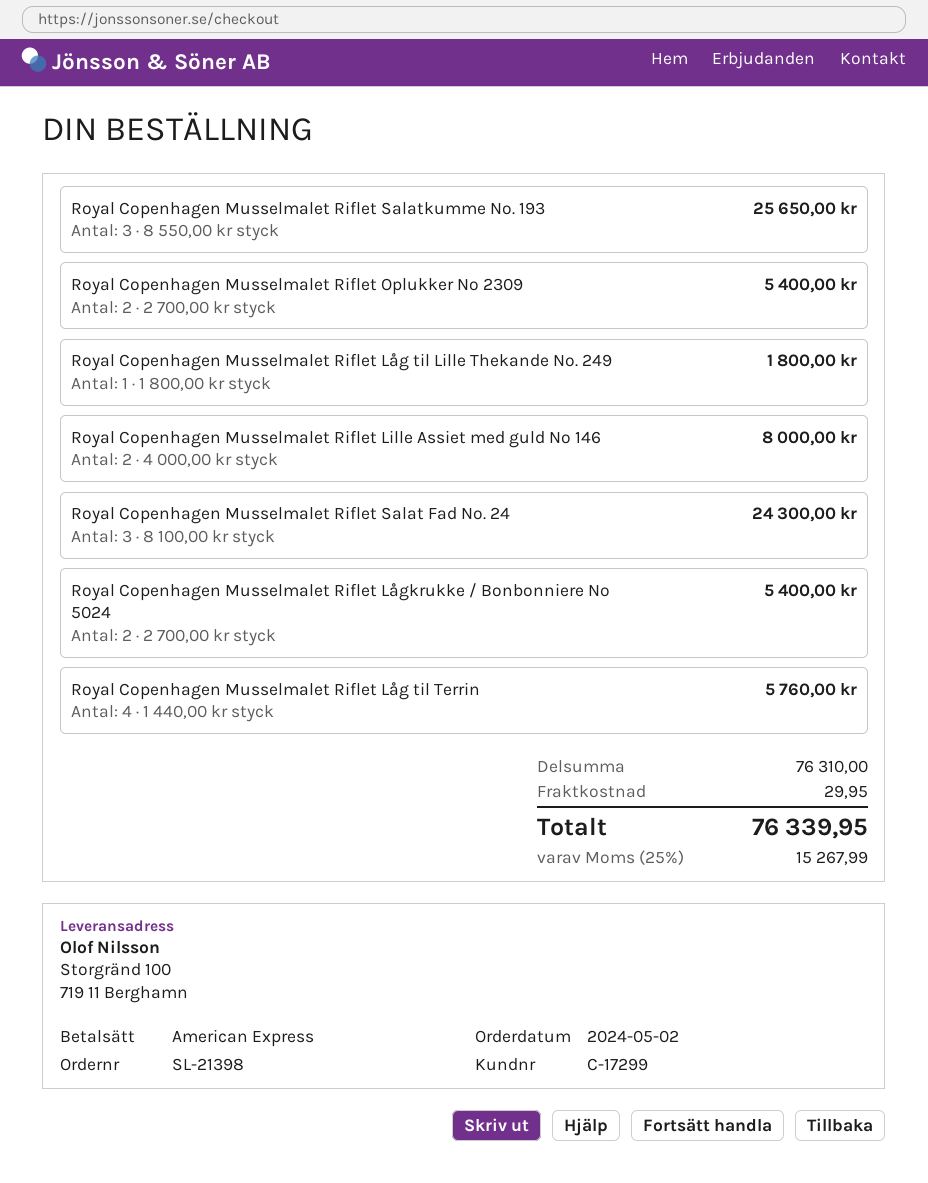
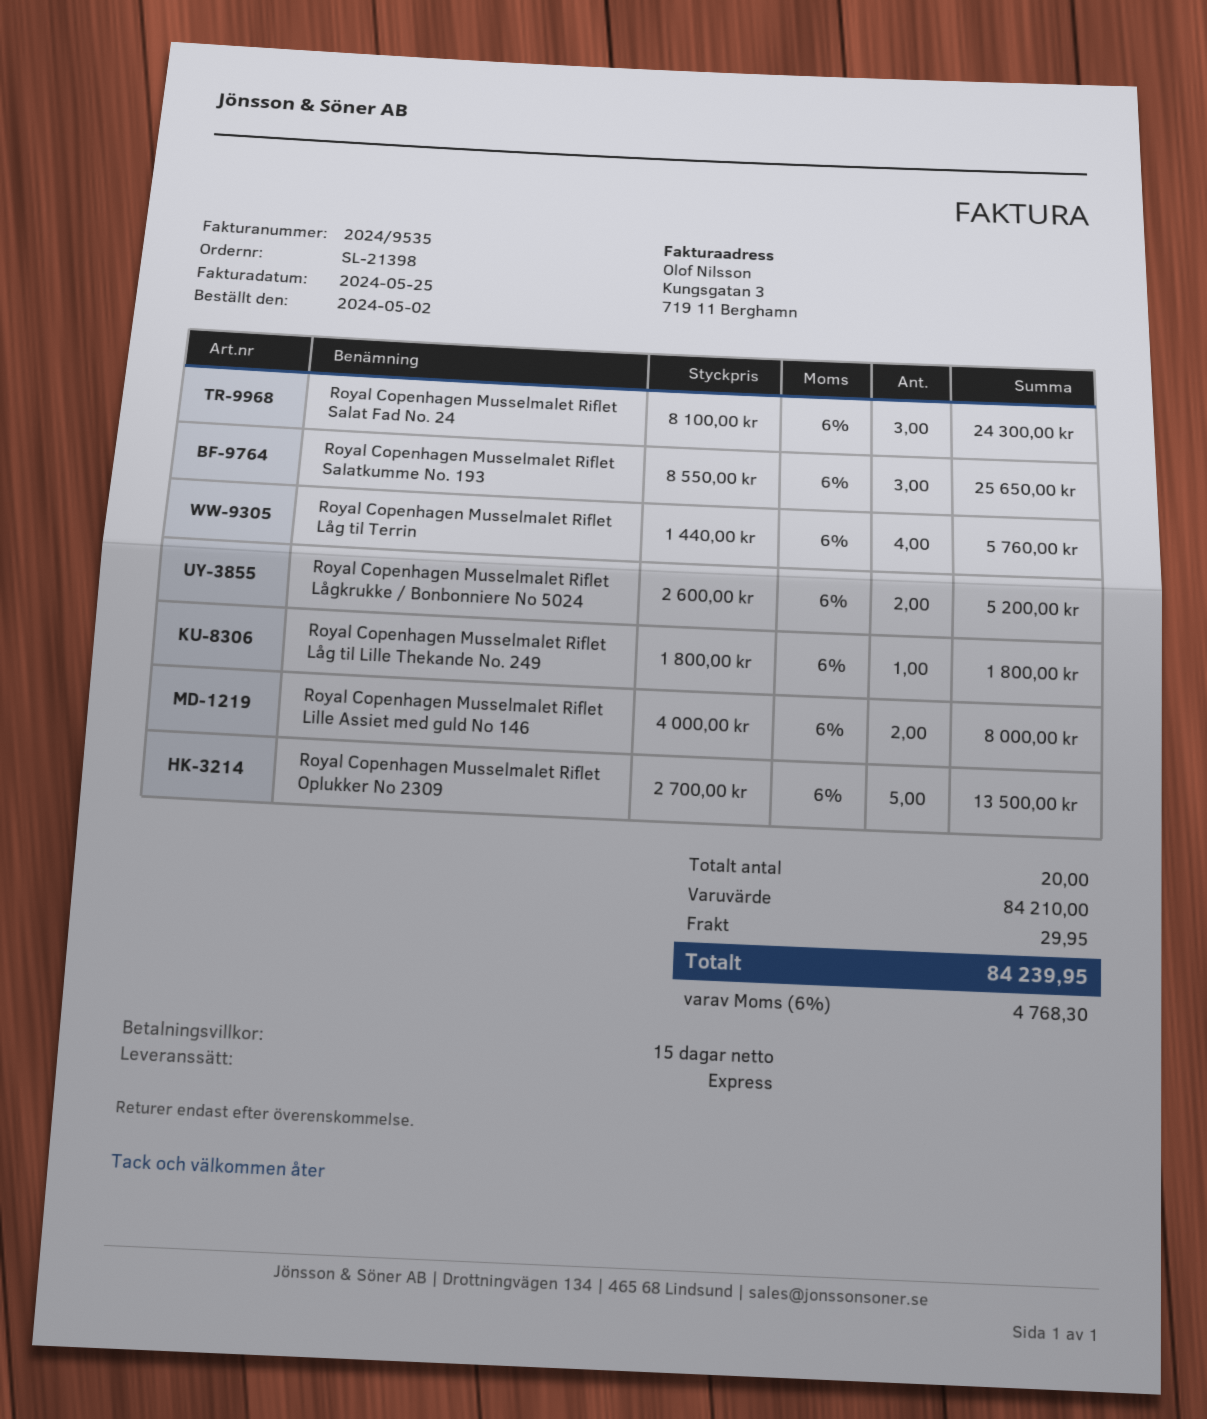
Royal Copenhagen Musselmalet Riflet Oplukker No 2309: 2 x 2700.00 = 5400.00 -> 5 x 2700.00 = 13500.00
Royal Copenhagen Musselmalet Riflet Lågkrukke / Bonbonniere No 5024: 2 x 2700.00 = 5400.00 -> 2 x 2600.00 = 5200.00
subtotal: 76310.00 -> 84210.00
tax: 25% = 15267.99 -> 6% = 4768.30
total: 76339.95 -> 84239.95

